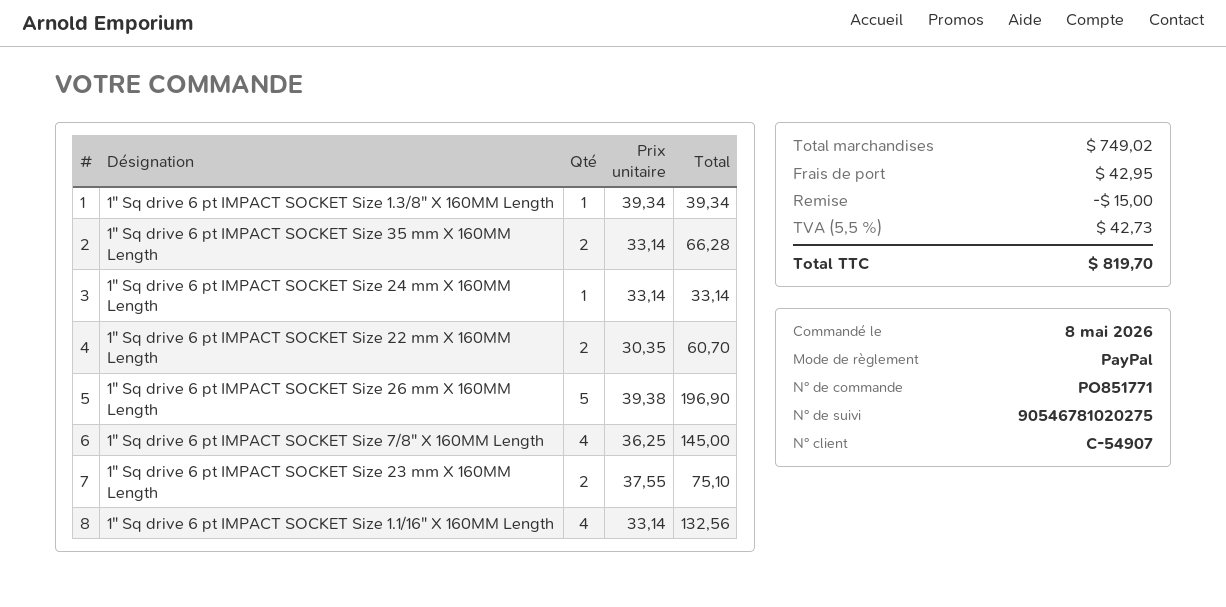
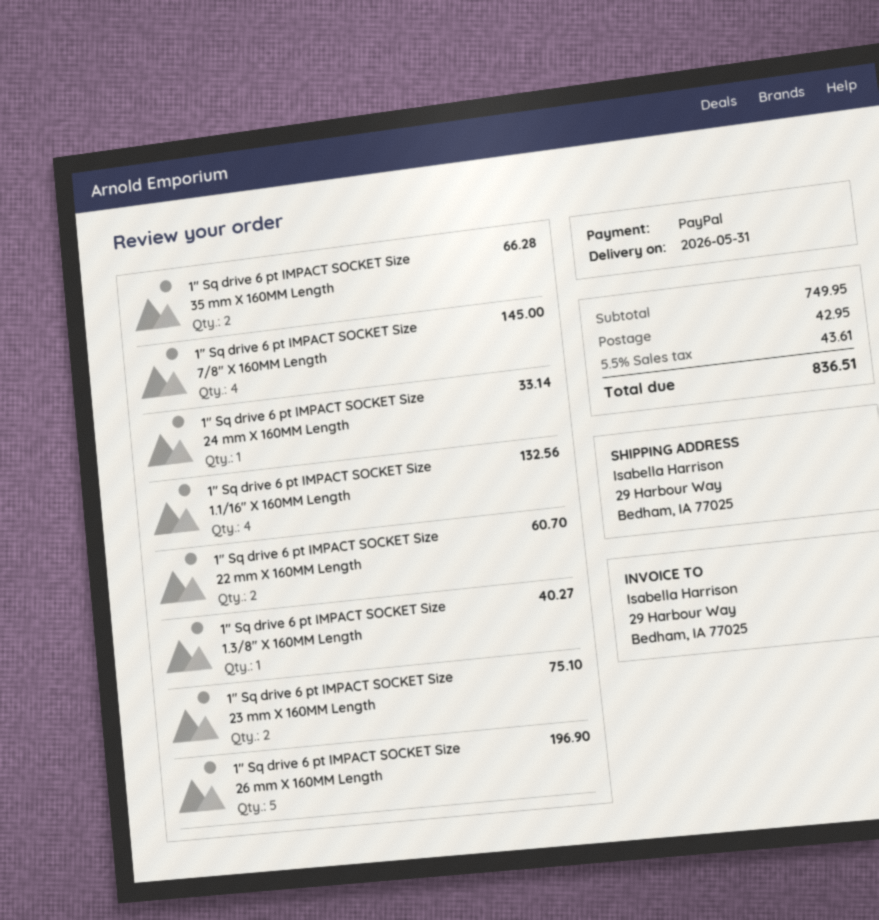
1" Sq drive 6 pt IMPACT SOCKET Size 1.3/8" X 160MM Length: 1 for 39.34 -> 1 for 40.27
subtotal: 749.02 -> 749.95
discount: 15.00 -> none
tax: 5.5% = 42.73 -> 5.5% = 43.61
total: 819.70 -> 836.51

